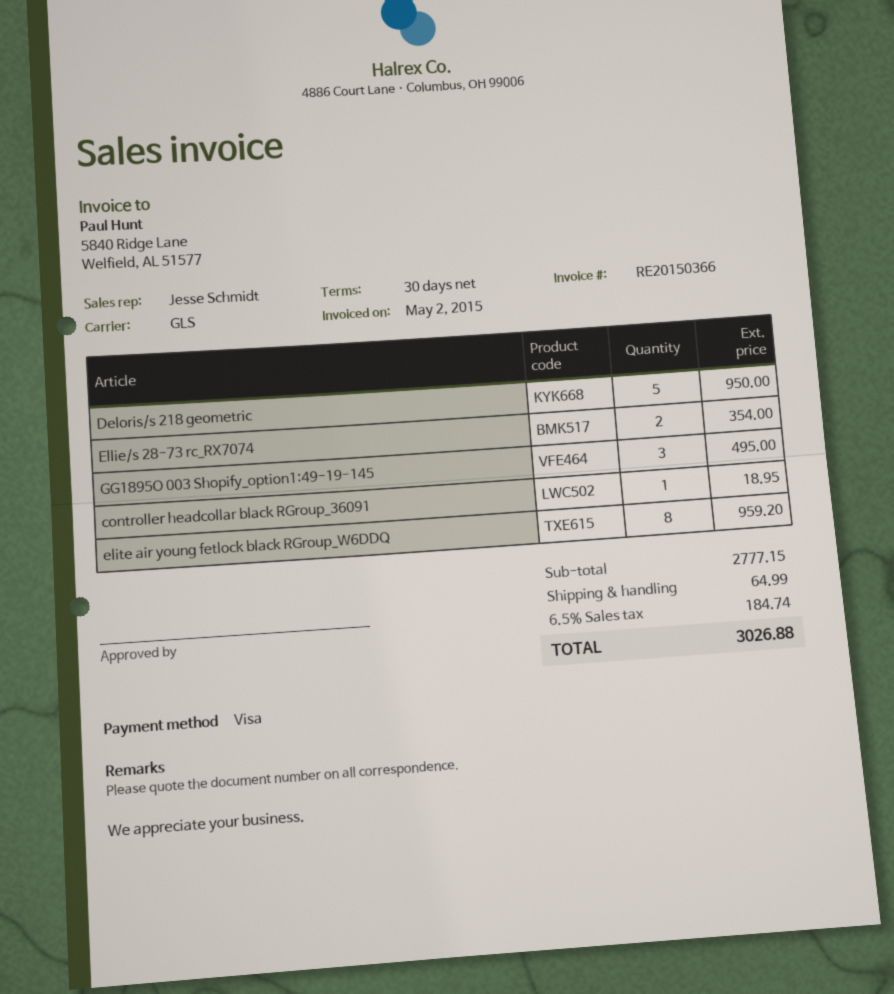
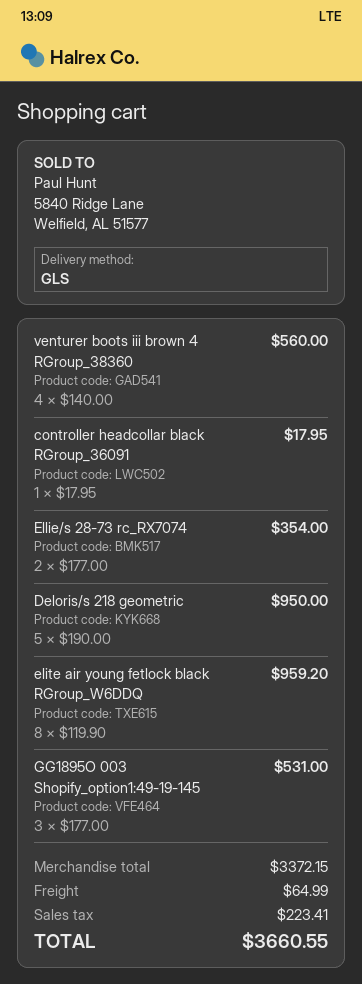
GG1895O 003 Shopify_option1:49-19-145: 3 for 495.00 -> 3 for 531.00
controller headcollar black RGroup_36091: 1 for 18.95 -> 1 for 17.95
venturer boots iii brown 4 RGroup_38360: none -> 4 for 560.00
subtotal: 2777.15 -> 3372.15
tax: 184.74 -> 223.41
total: 3026.88 -> 3660.55

